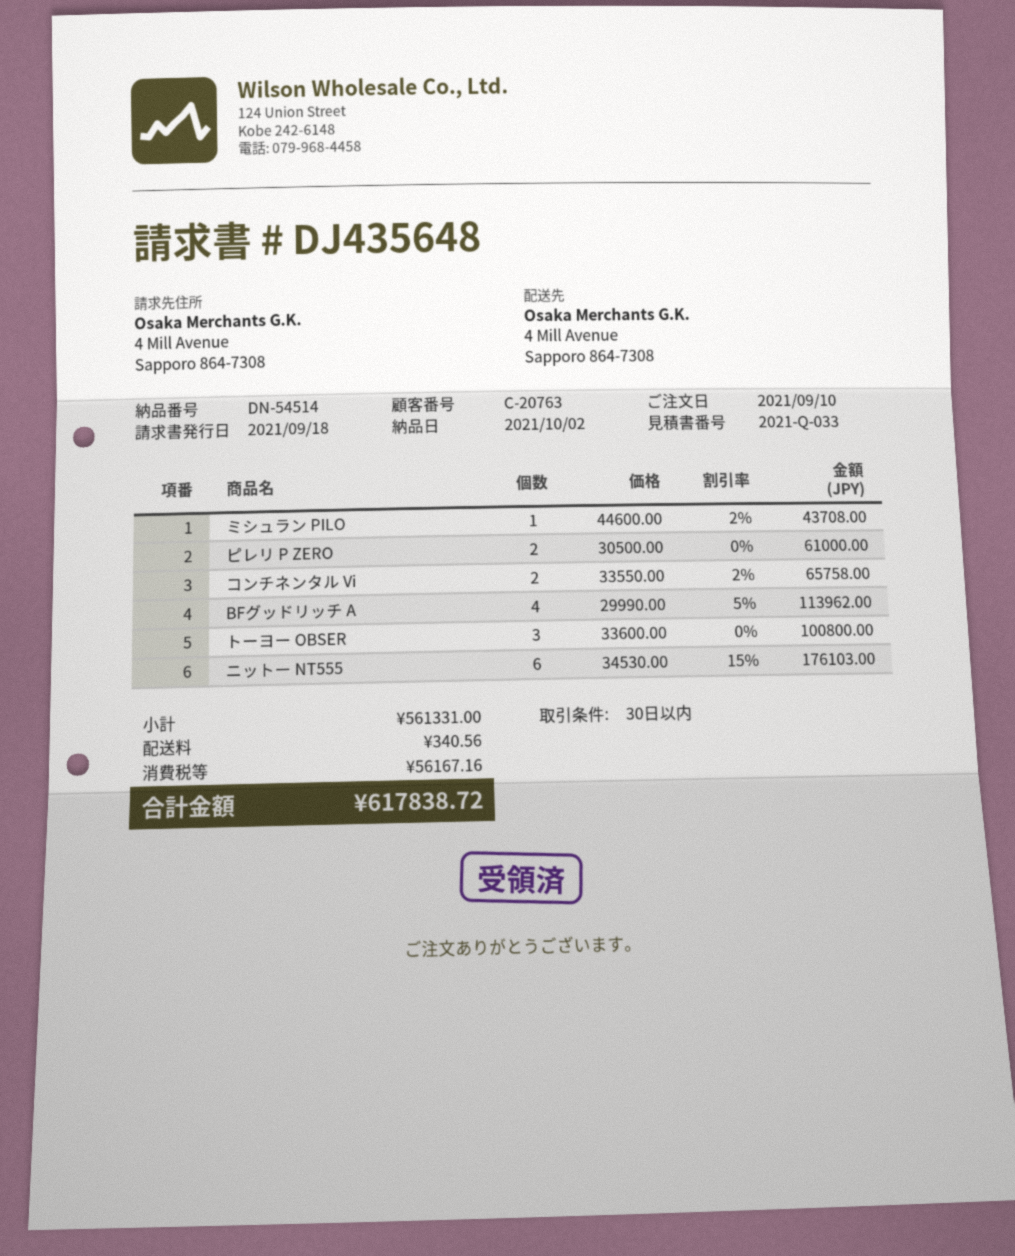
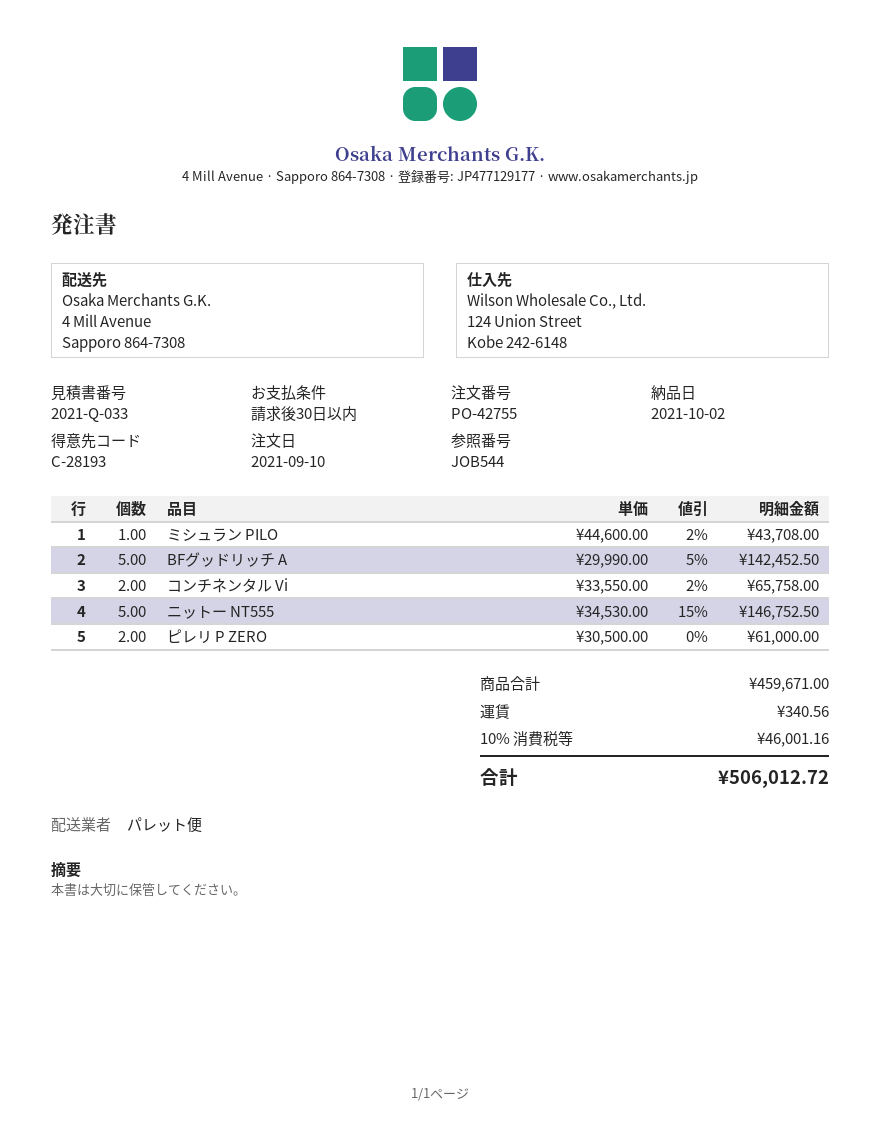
customer number: C-20763 -> C-28193
BFグッドリッチ A: 4 x 29990.00 - 5% = 113962.00 -> 5 x 29990.00 - 5% = 142452.50
トーヨー OBSER: 3 x 33600.00 = 100800.00 -> none
ニットー NT555: 6 x 34530.00 - 15% = 176103.00 -> 5 x 34530.00 - 15% = 146752.50
subtotal: 561331.00 -> 459671.00
tax: 56167.16 -> 46001.16
total: 617838.72 -> 506012.72

